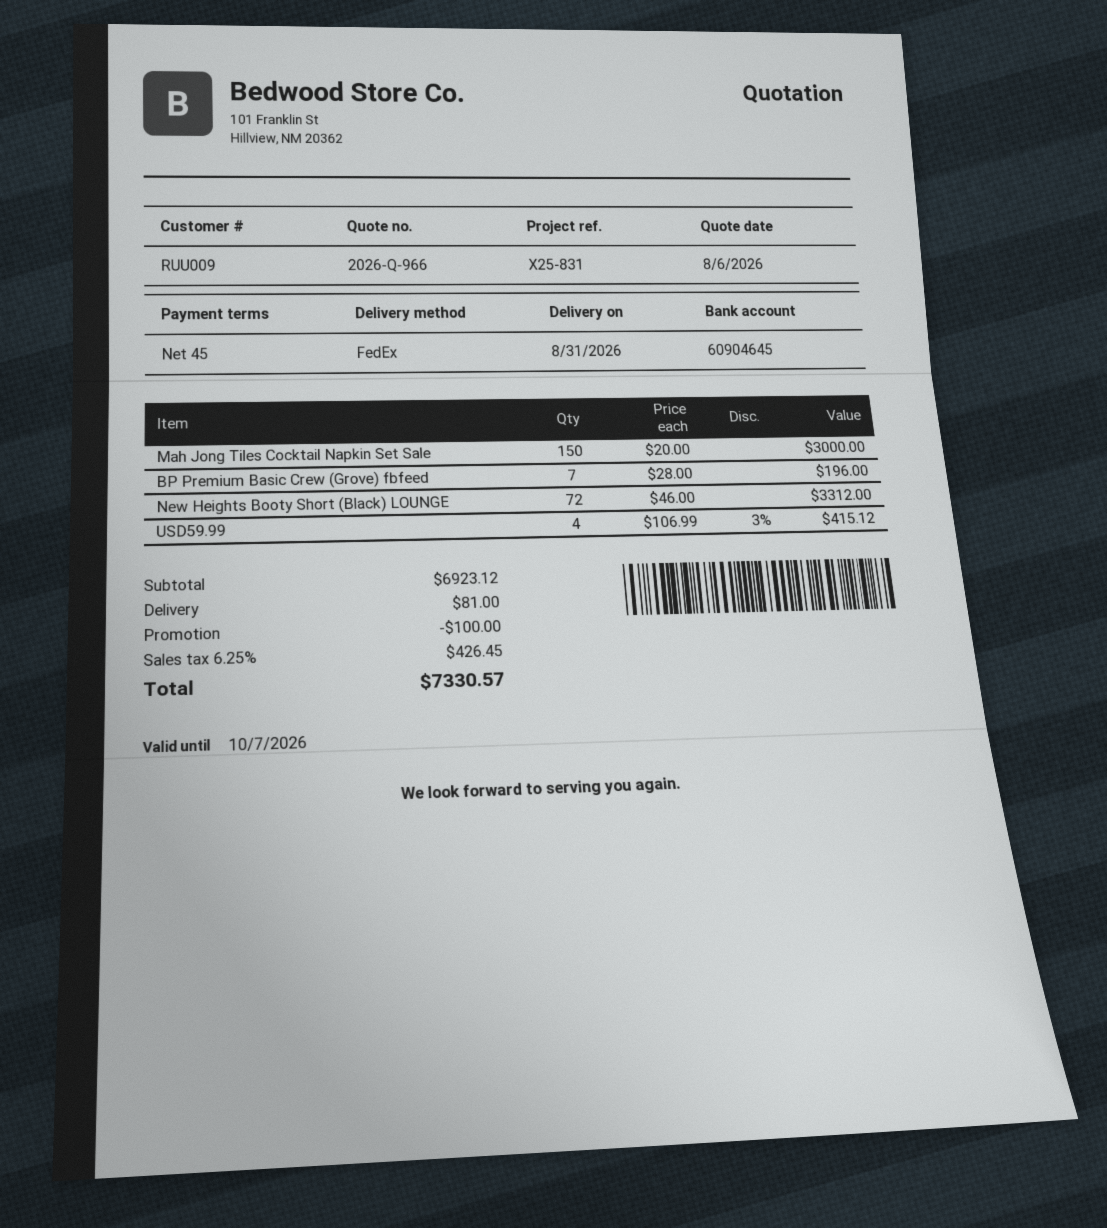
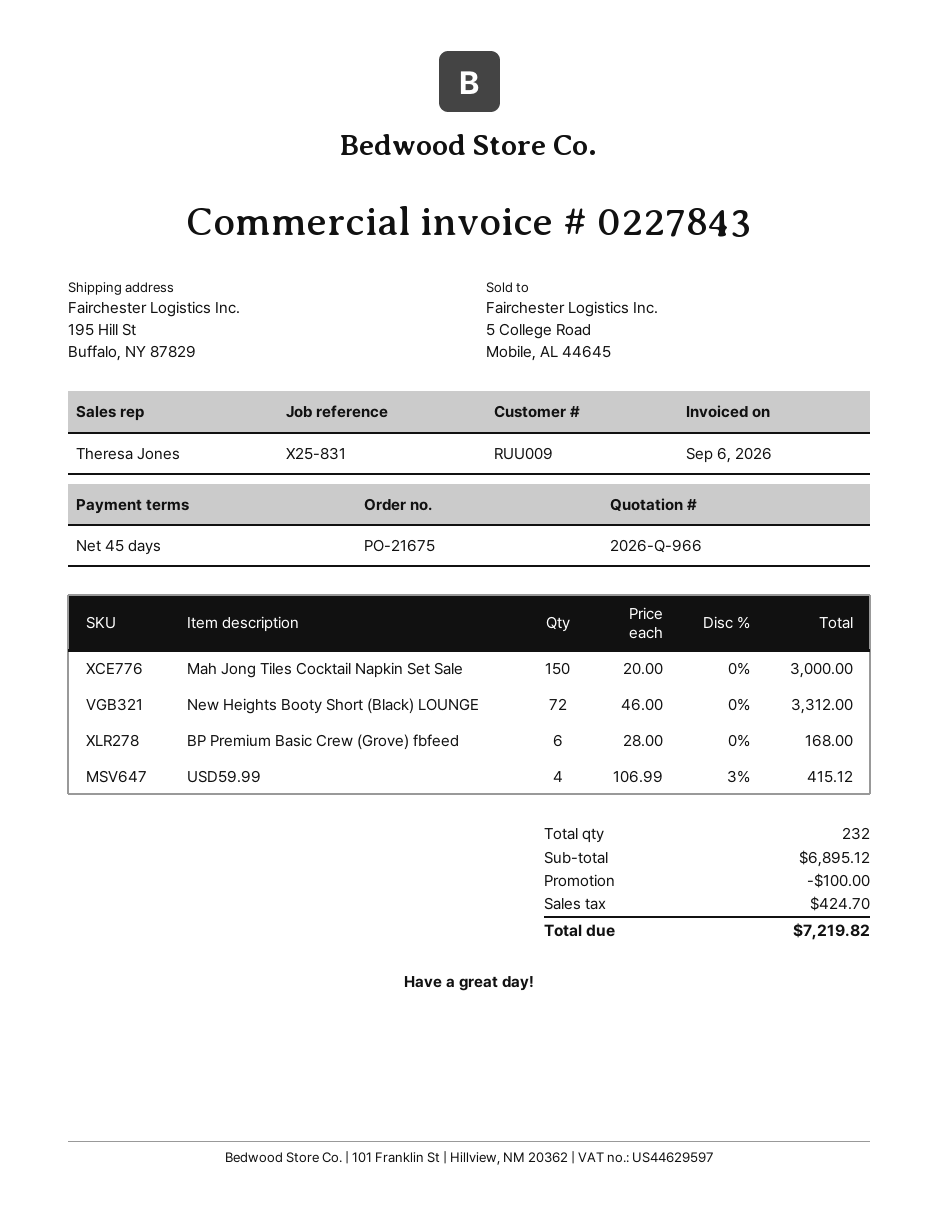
BP Premium Basic Crew (Grove) fbfeed: 7 x 28.00 = 196.00 -> 6 x 28.00 = 168.00
subtotal: 6923.12 -> 6895.12
shipping: 81.00 -> none
tax: 426.45 -> 424.70
total: 7330.57 -> 7219.82

